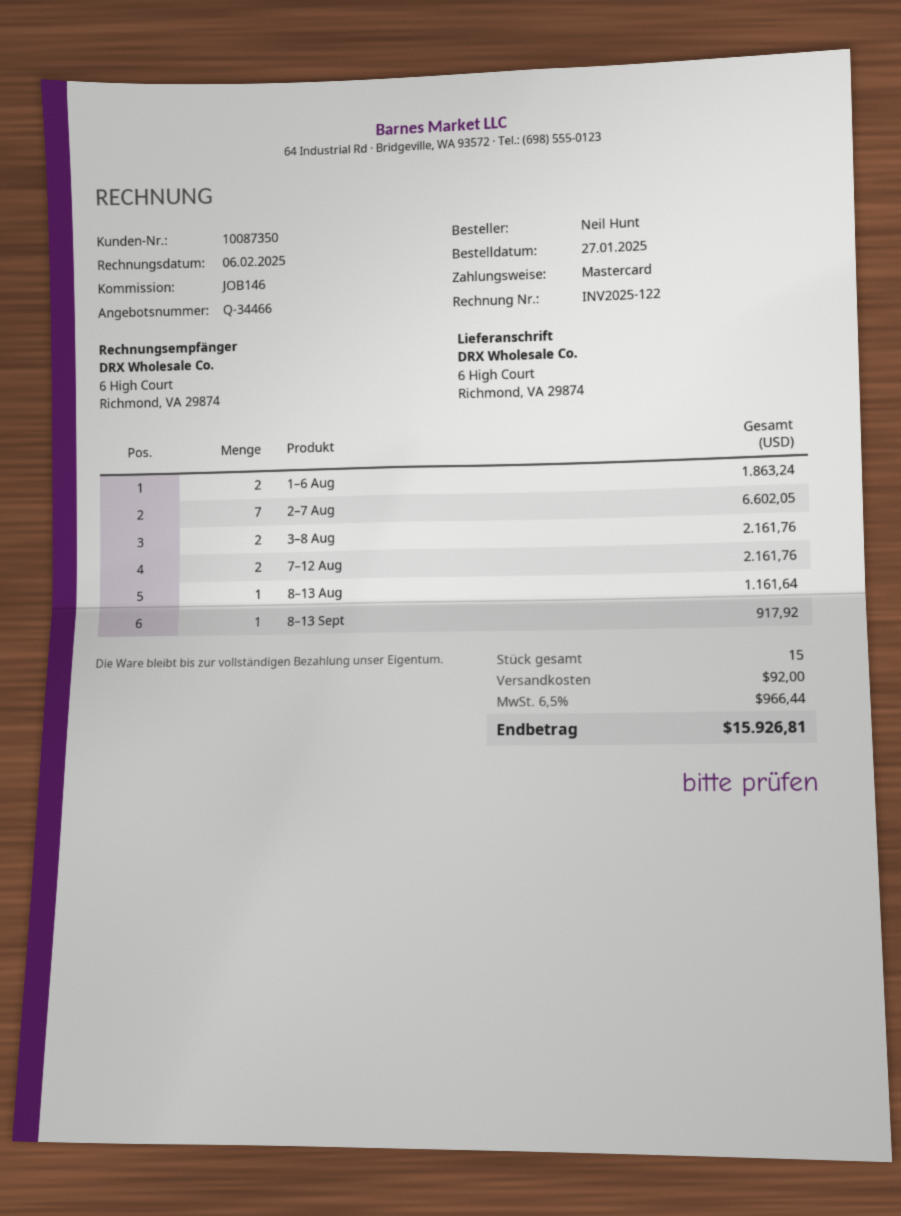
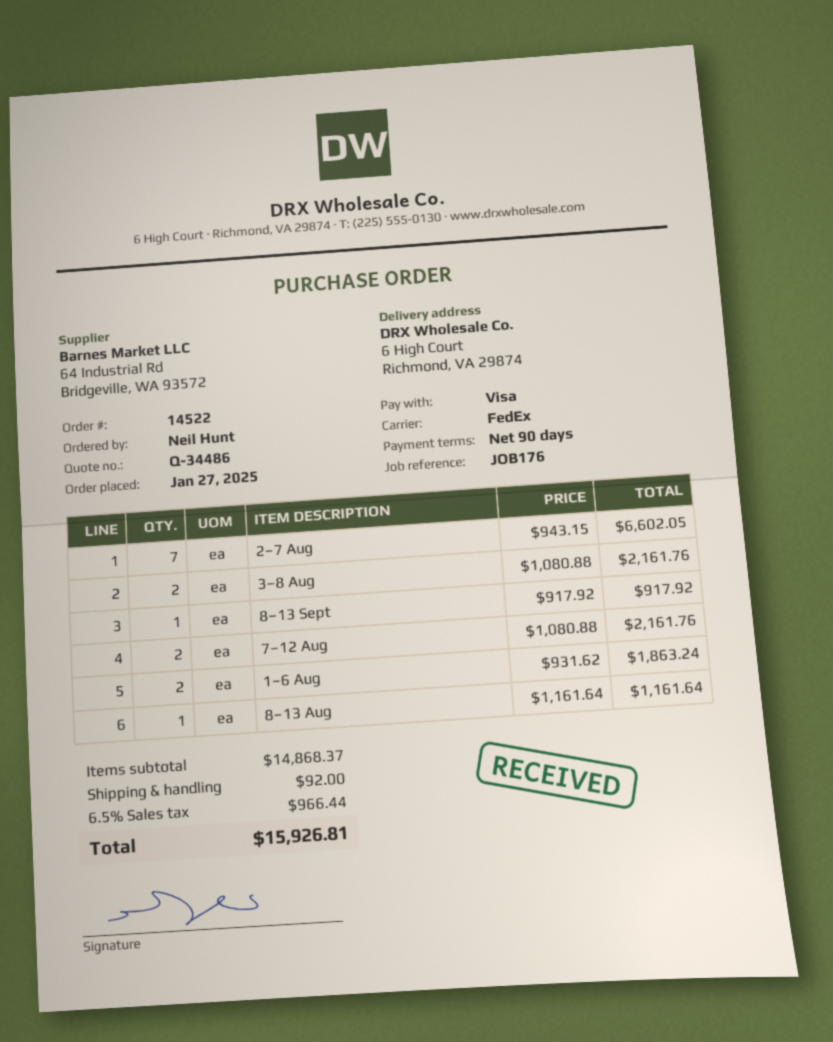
quote number: Q-34466 -> Q-34486
reference: JOB146 -> JOB176
payment method: Mastercard -> Visa

